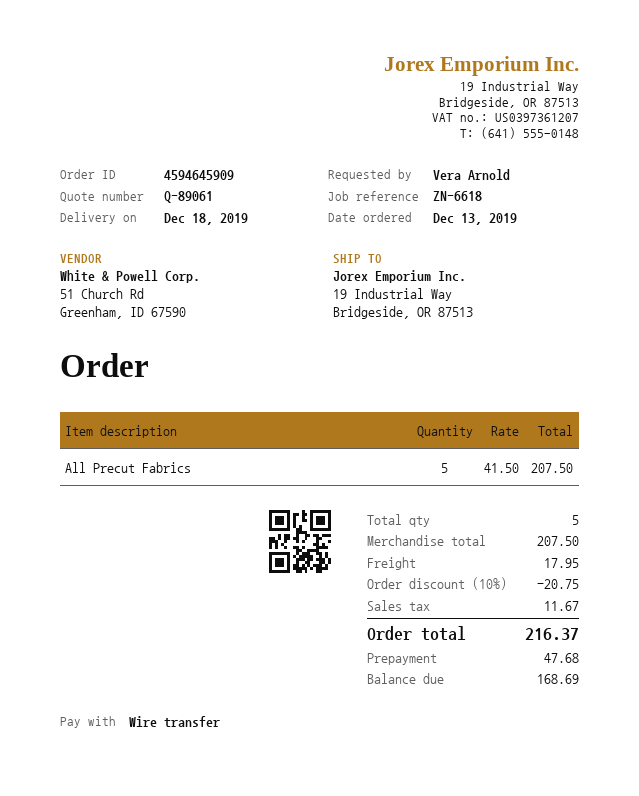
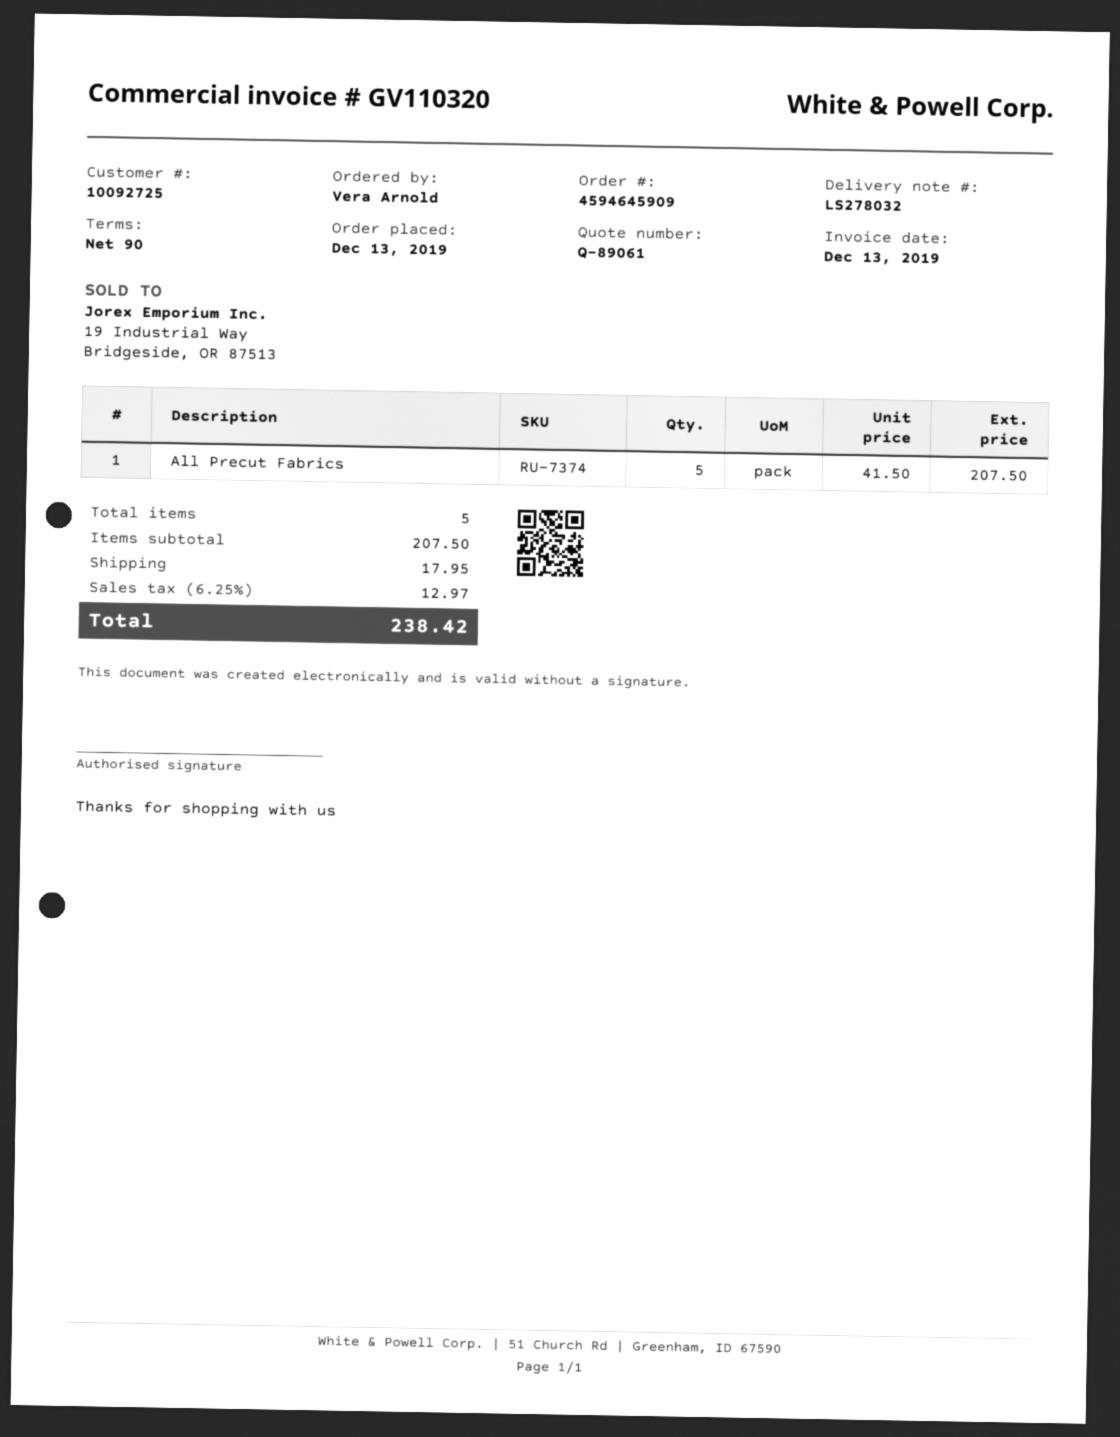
discount: 10% = 20.75 -> none
tax: 11.67 -> 12.97
total: 216.37 -> 238.42

